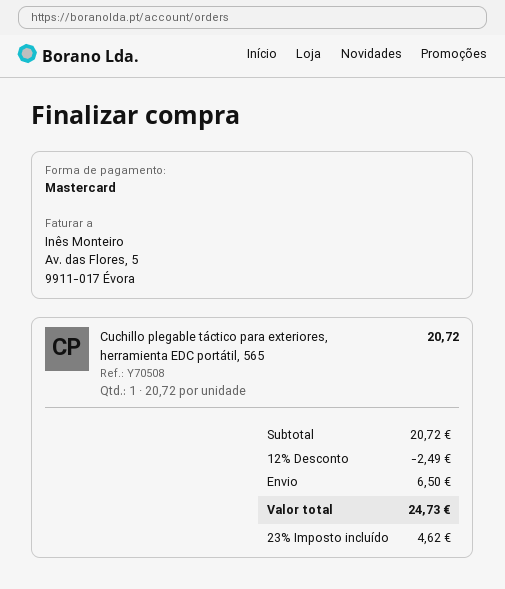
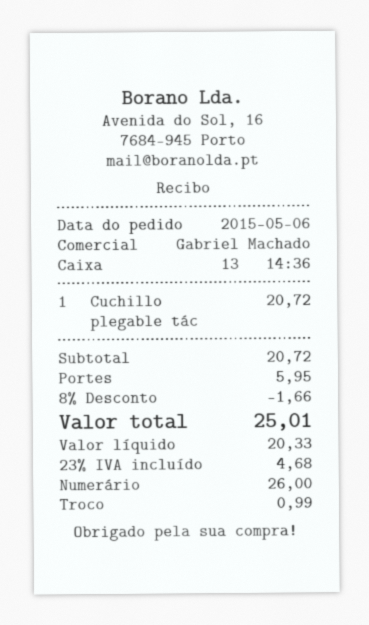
payment method: Mastercard -> cash
discount: 12% = 2.49 -> 8% = 1.66
shipping: 6.50 -> 5.95
tax: 23% = 4.62 -> 23% = 4.68
total: 24.73 -> 25.01

